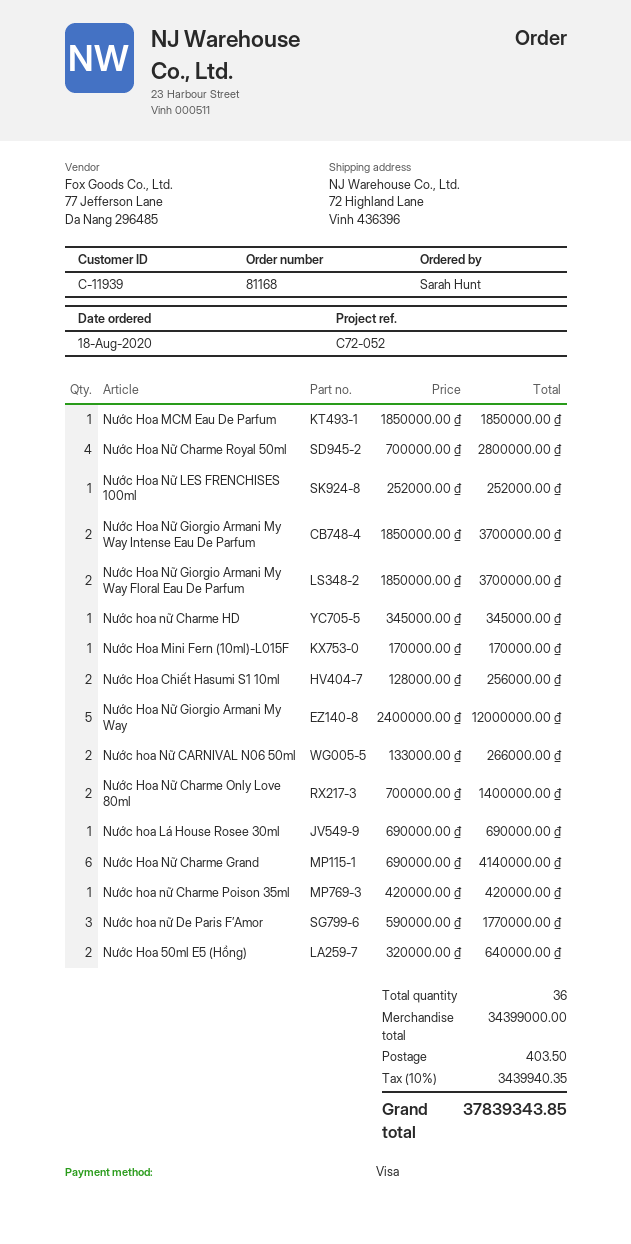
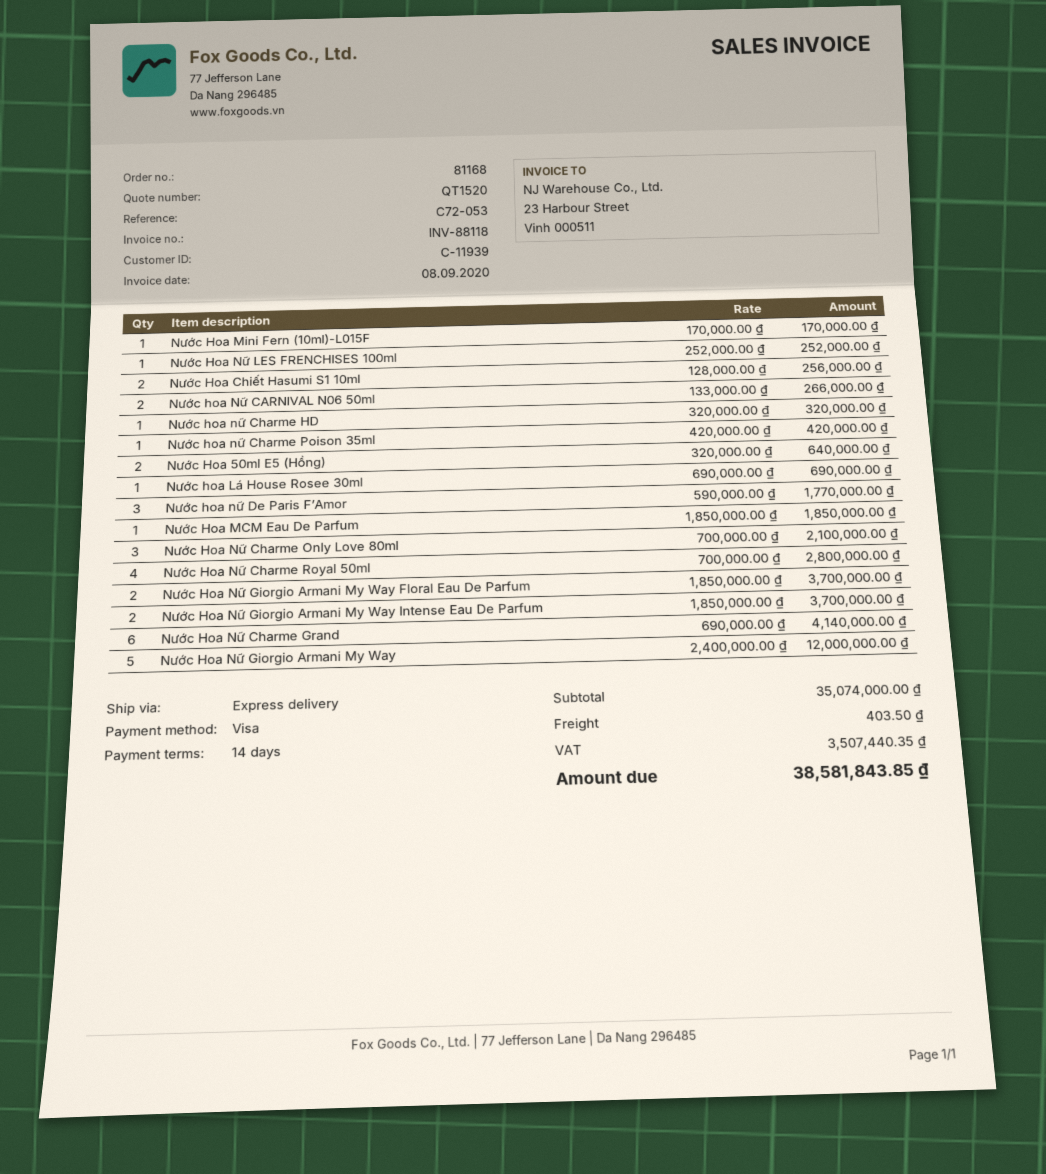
reference: C72-052 -> C72-053
Nước hoa nữ Charme HD: 1 x 345000.00 = 345000.00 -> 1 x 320000.00 = 320000.00
Nước Hoa Nữ Charme Only Love 80ml: 2 x 700000.00 = 1400000.00 -> 3 x 700000.00 = 2100000.00
subtotal: 34399000.00 -> 35074000.00
tax: 3439940.35 -> 3507440.35
total: 37839343.85 -> 38581843.85

